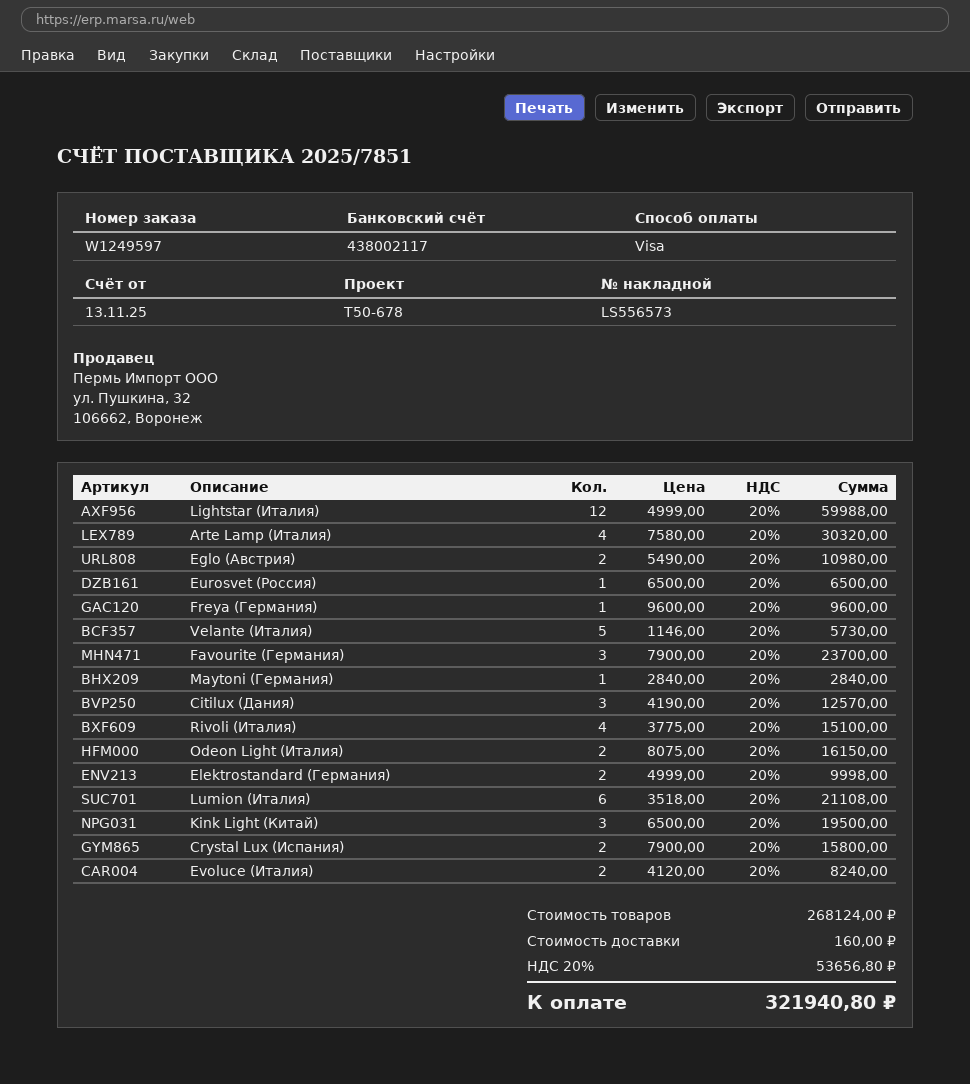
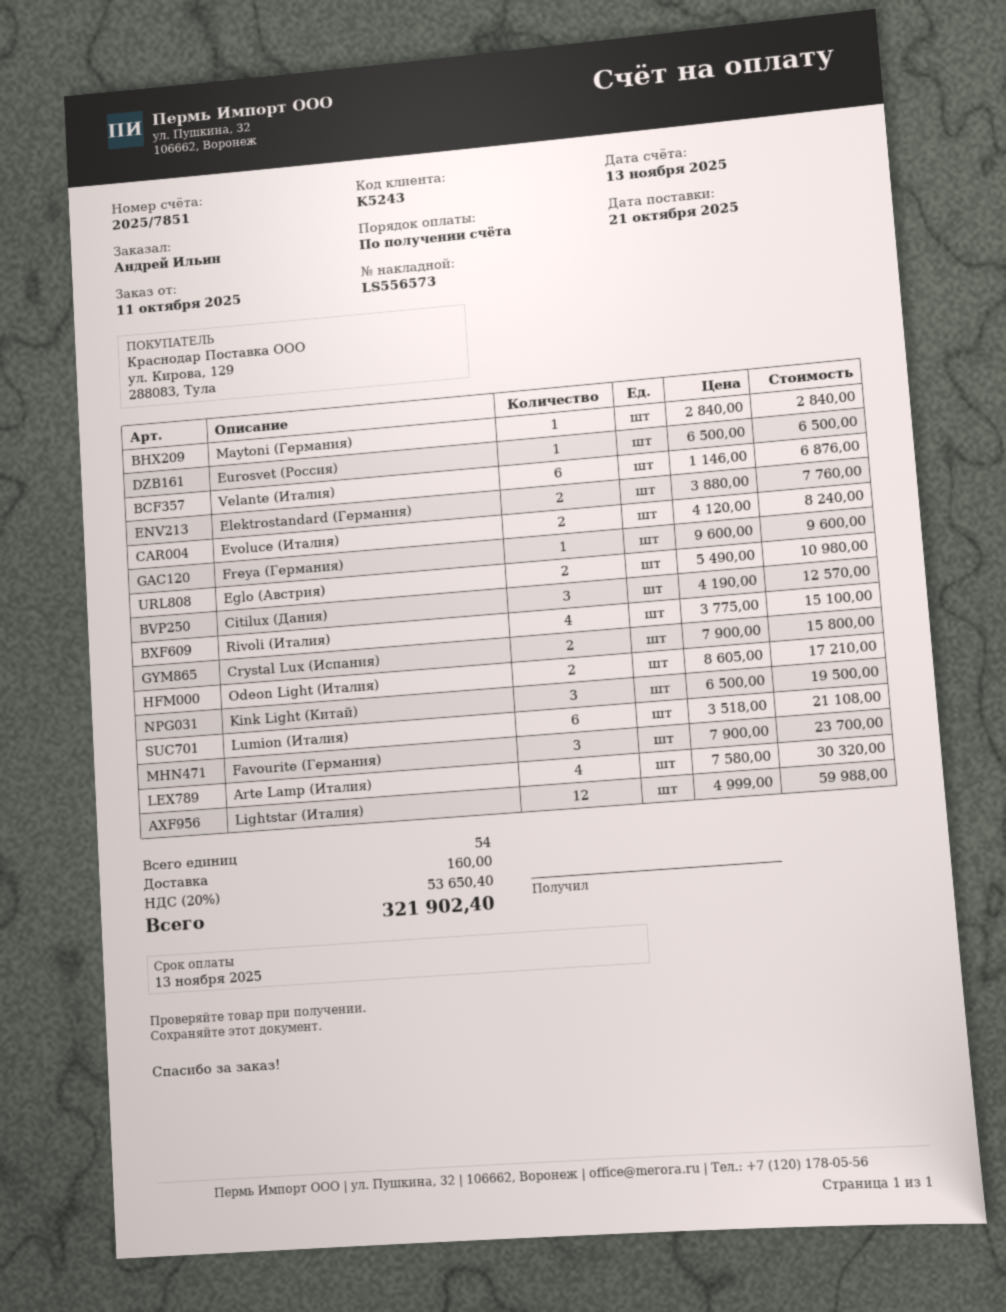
Velante (Италия): 5 x 1146.00 = 5730.00 -> 6 x 1146.00 = 6876.00
Odeon Light (Италия): 2 x 8075.00 = 16150.00 -> 2 x 8605.00 = 17210.00
Elektrostandard (Германия): 2 x 4999.00 = 9998.00 -> 2 x 3880.00 = 7760.00
tax: 20% = 53656.80 -> 20% = 53650.40
total: 321940.80 -> 321902.40

